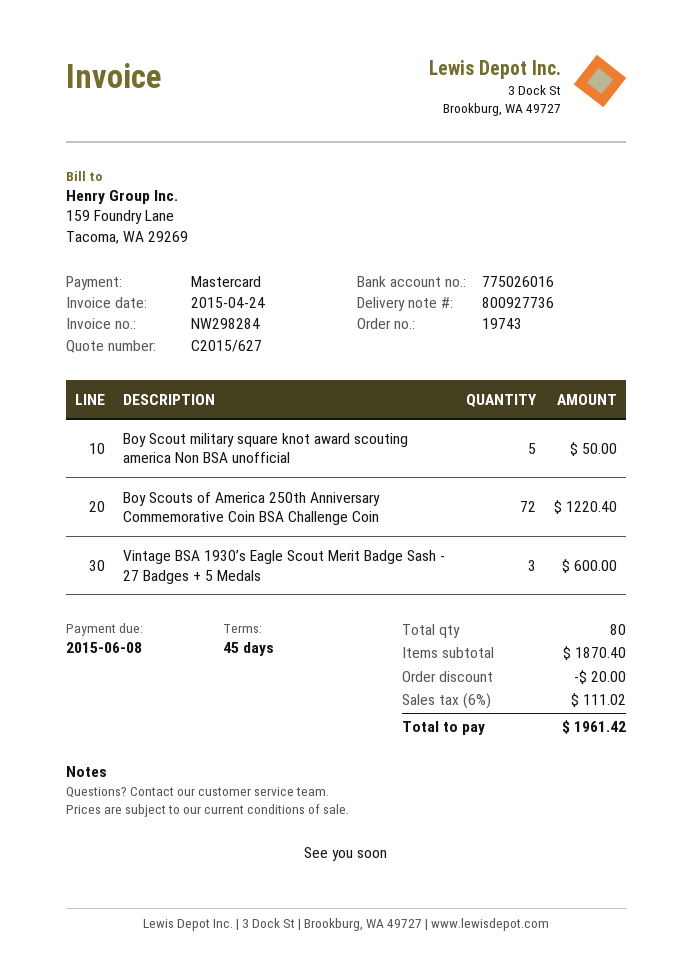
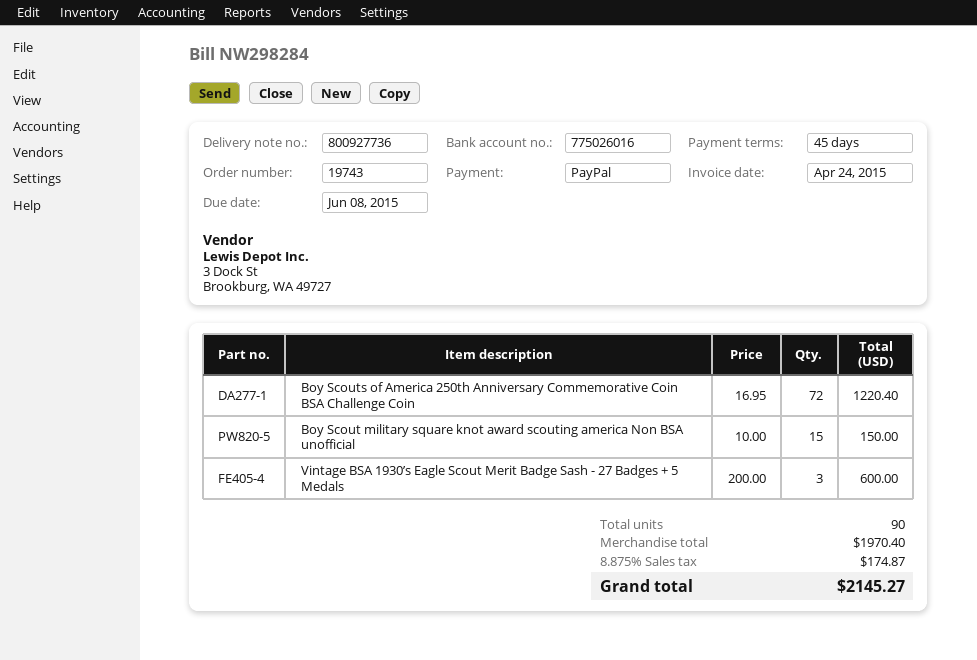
payment method: Mastercard -> PayPal
Boy Scout military square knot award scouting america Non BSA unofficial: 5 for 50.00 -> 15 for 150.00
total quantity: 80 -> 90
subtotal: 1870.40 -> 1970.40
discount: 20.00 -> none
tax: 6% = 111.02 -> 8.875% = 174.87
total: 1961.42 -> 2145.27

